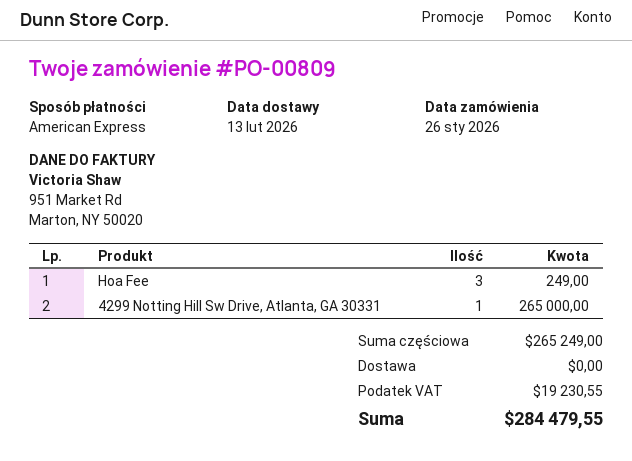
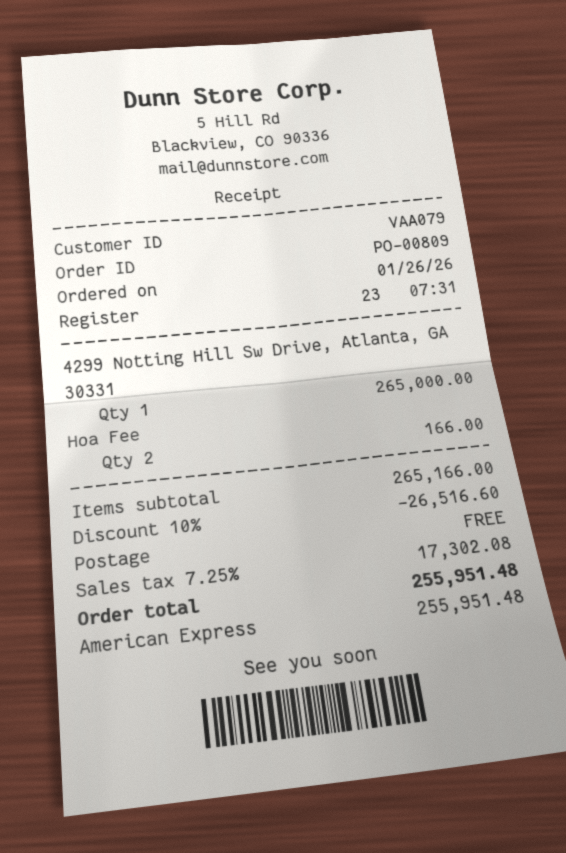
Hoa Fee: 3 for 249.00 -> 2 for 166.00
subtotal: 265249.00 -> 265166.00
discount: none -> 10% = 26516.60
tax: 19230.55 -> 17302.08
total: 284479.55 -> 255951.48

